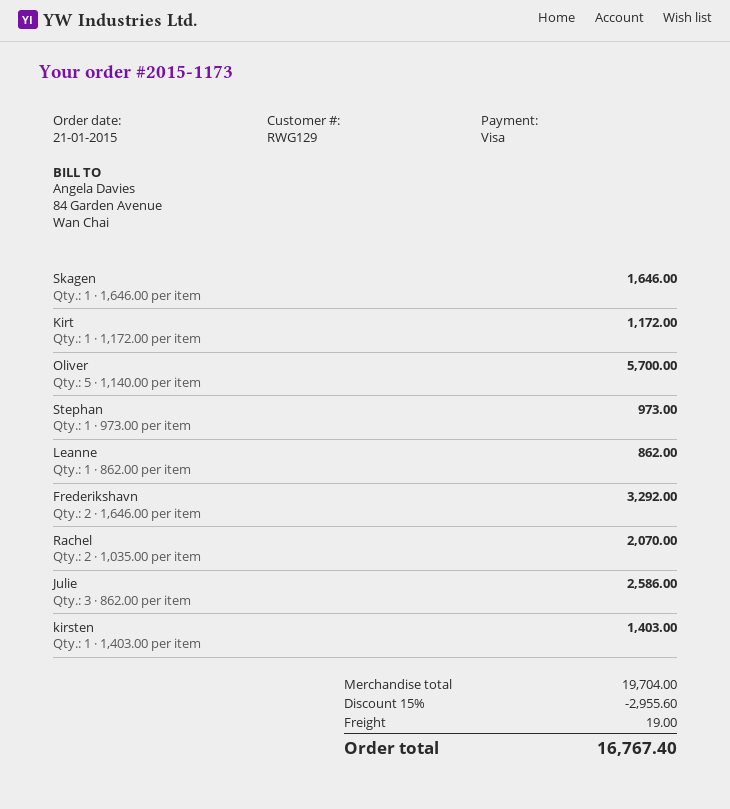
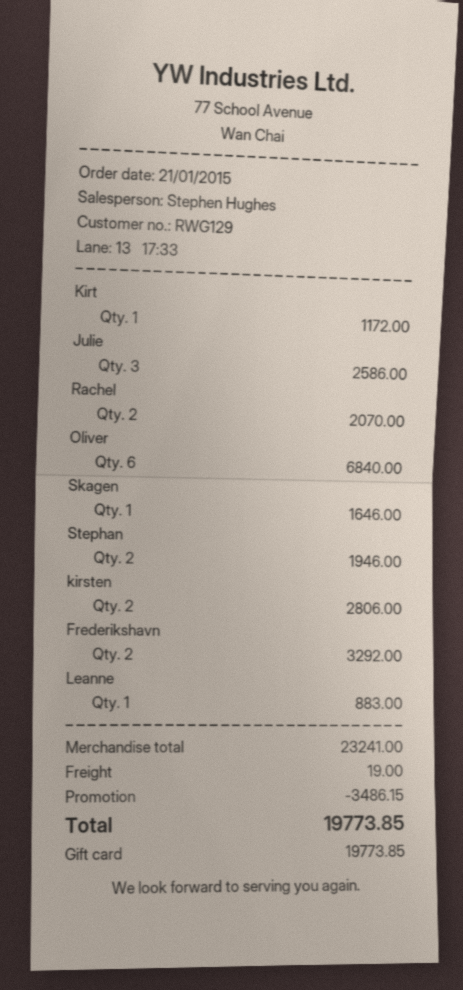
payment method: Visa -> gift card
Oliver: 5 for 5700.00 -> 6 for 6840.00
Stephan: 1 for 973.00 -> 2 for 1946.00
Leanne: 1 for 862.00 -> 1 for 883.00
kirsten: 1 for 1403.00 -> 2 for 2806.00
subtotal: 19704.00 -> 23241.00
discount: 2955.60 -> 3486.15
total: 16767.40 -> 19773.85

